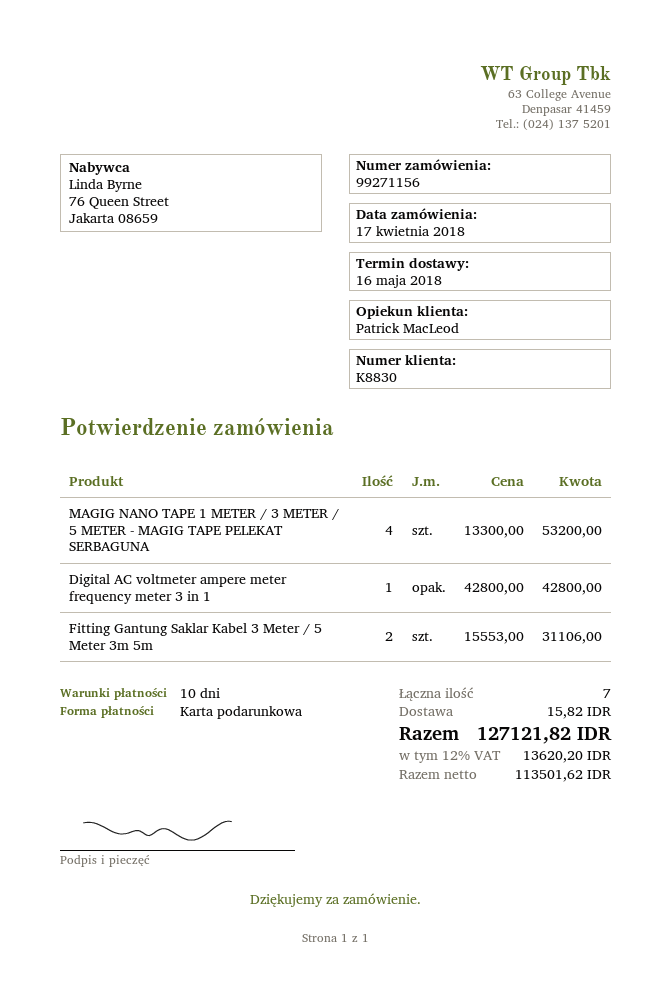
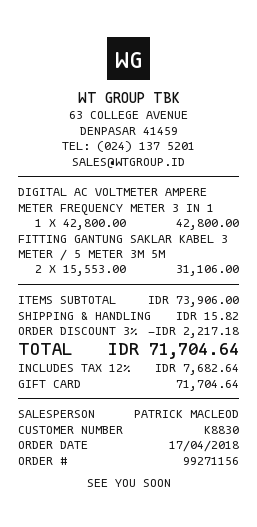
MAGIG NANO TAPE 1 METER / 3 METER / 5 METER - MAGIG TAPE PELEKAT SERBAGUNA: 4 x 13300.00 = 53200.00 -> none
discount: none -> 3% = 2217.18
tax: 12% = 13620.20 -> 12% = 7682.64
total: 127121.82 -> 71704.64

